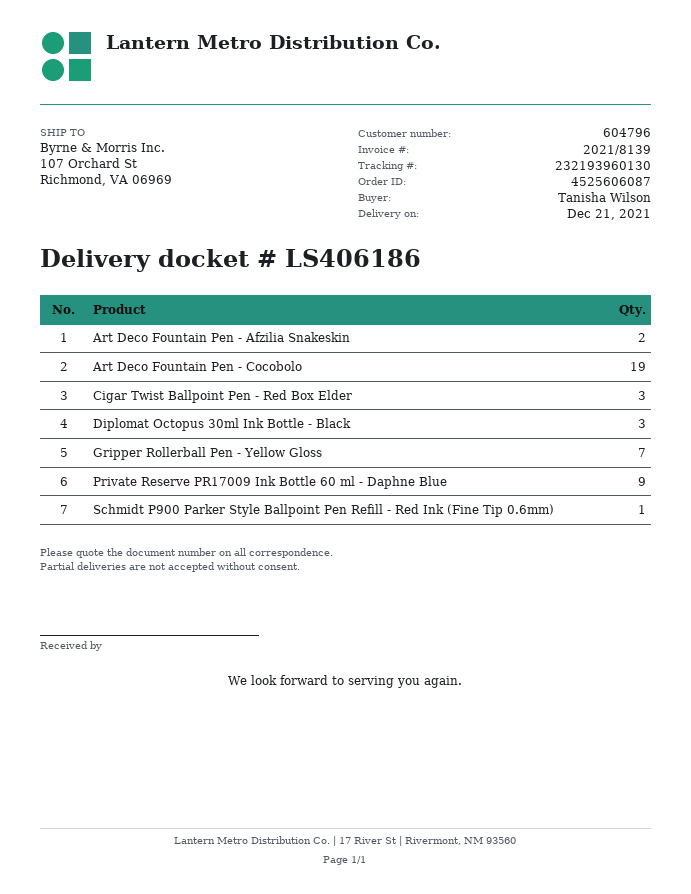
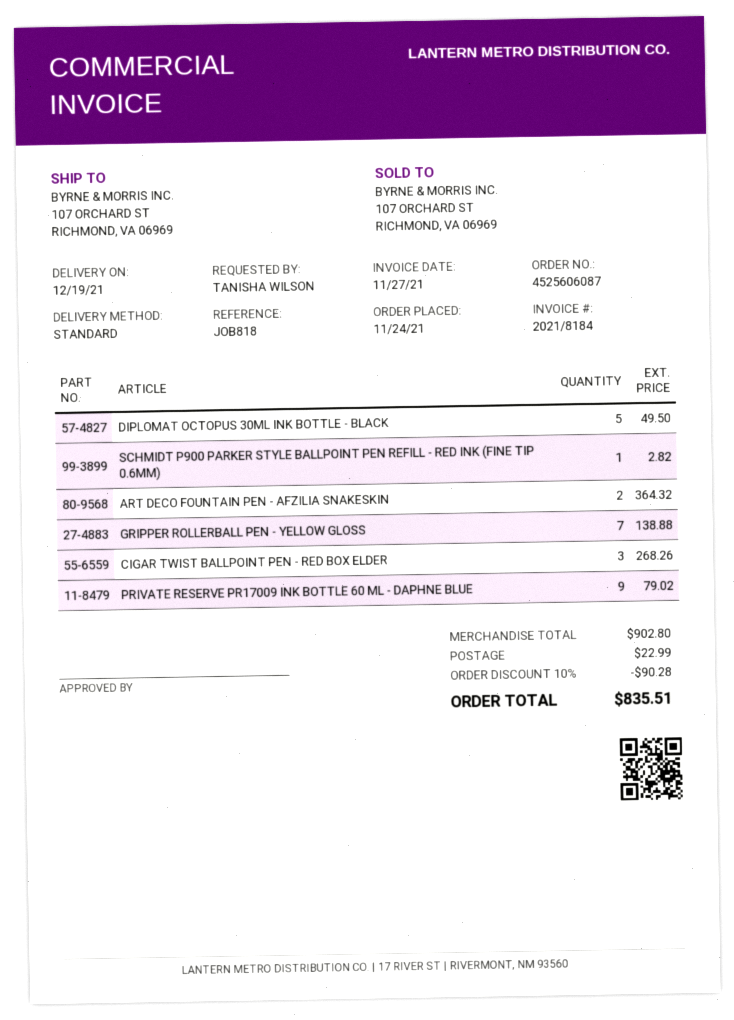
delivery date: 2021-12-21 -> 2021-12-19
invoice number: 2021/8139 -> 2021/8184
Art Deco Fountain Pen - Cocobolo: 19 -> none
Diplomat Octopus 30ml Ink Bottle - Black: 3 -> 5

